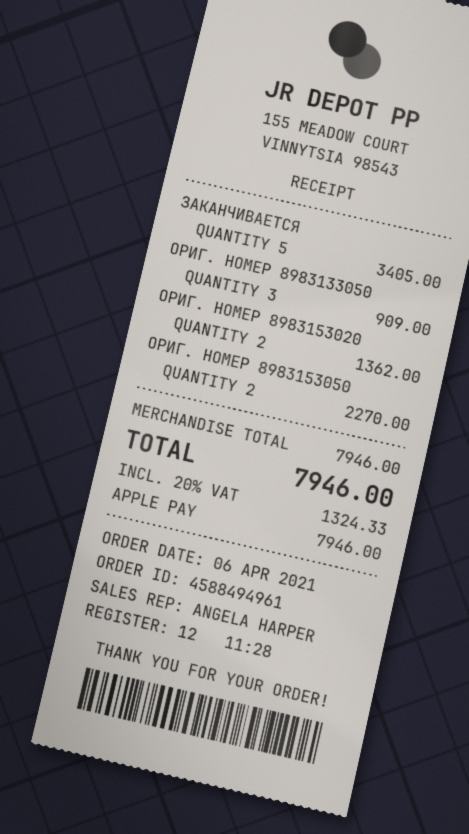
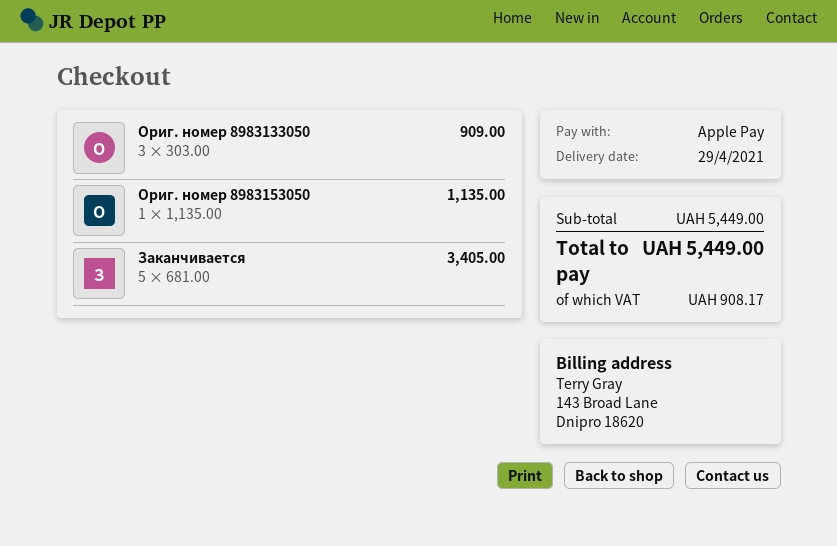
ОРИГ. НОМЕР 8983153020: 2 for 1362.00 -> none
ОРИГ. НОМЕР 8983153050: 2 for 2270.00 -> 1 for 1135.00
subtotal: 7946.00 -> 5449.00
tax: 1324.33 -> 908.17
total: 7946.00 -> 5449.00

